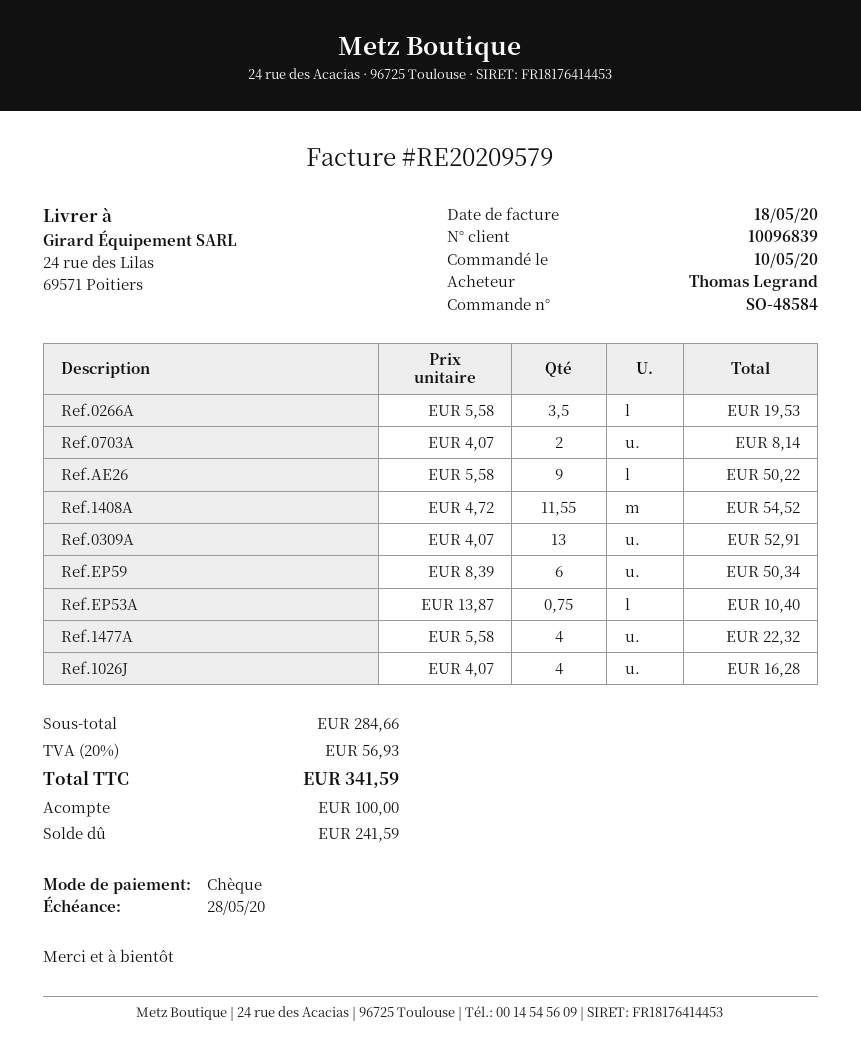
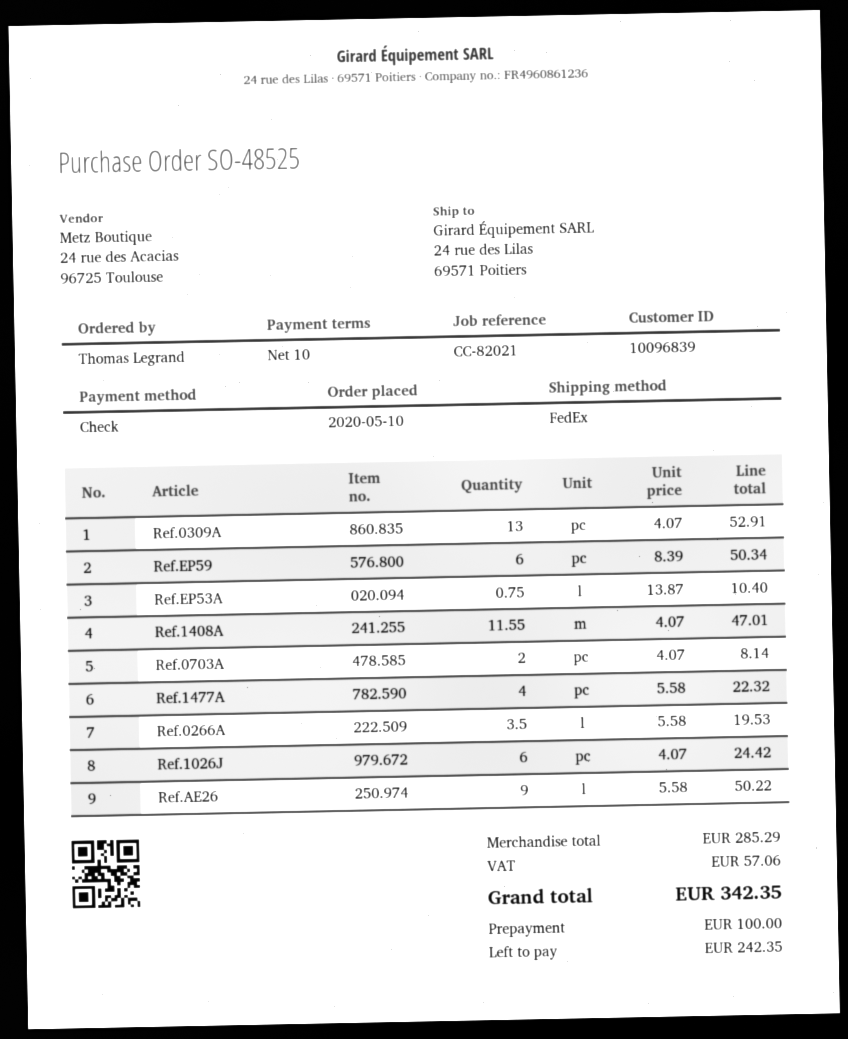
order number: SO-48584 -> SO-48525
Ref.1408A: 11.55 x 4.72 = 54.52 -> 11.55 x 4.07 = 47.01
Ref.1026J: 4 x 4.07 = 16.28 -> 6 x 4.07 = 24.42
subtotal: 284.66 -> 285.29
tax: 56.93 -> 57.06
total: 341.59 -> 342.35
balance: 241.59 -> 242.35

